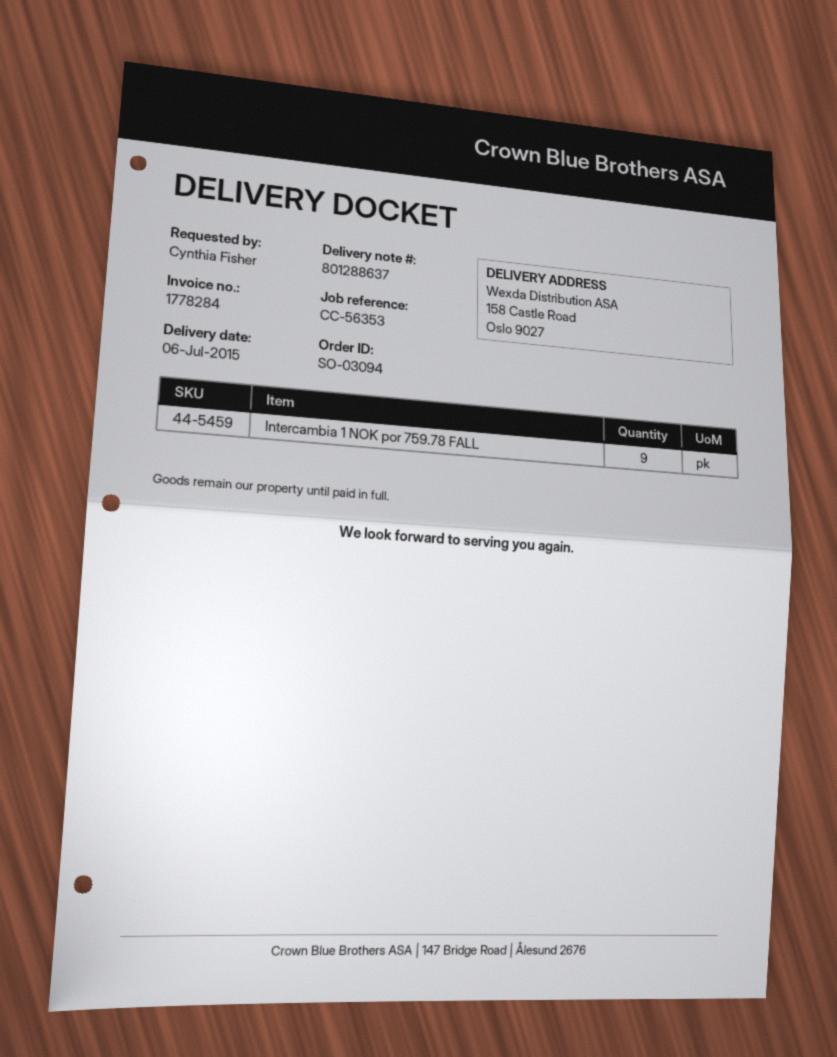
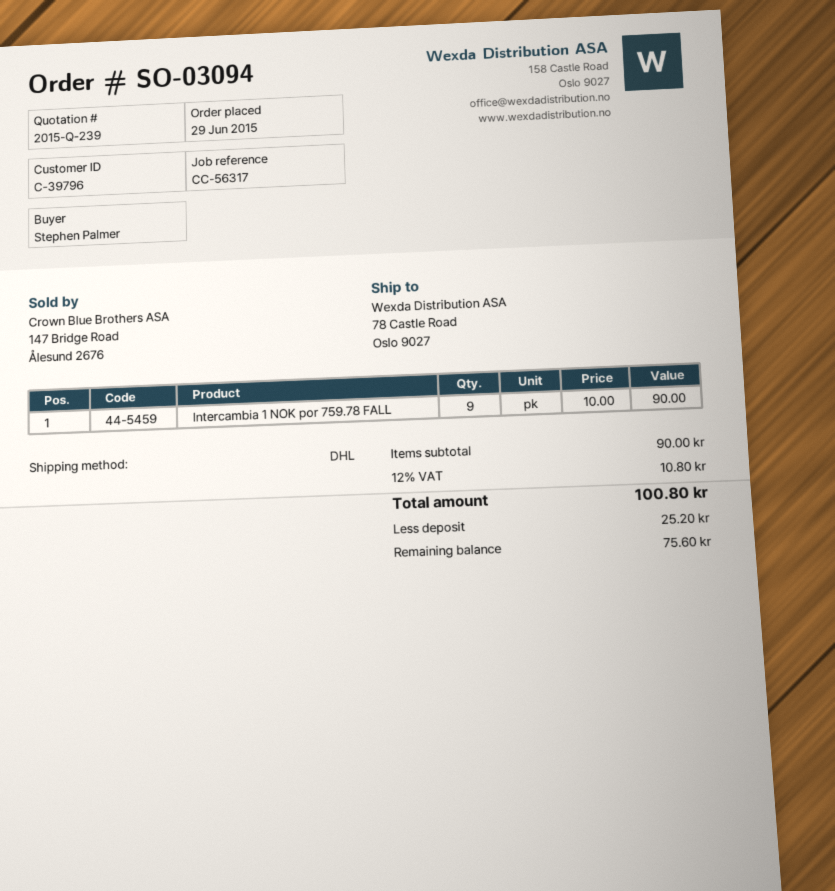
reference: CC-56353 -> CC-56317
ordered by: Cynthia Fisher -> Stephen Palmer
ship to: 158 Castle Road, Oslo 9027 -> 78 Castle Road, Oslo 9027

